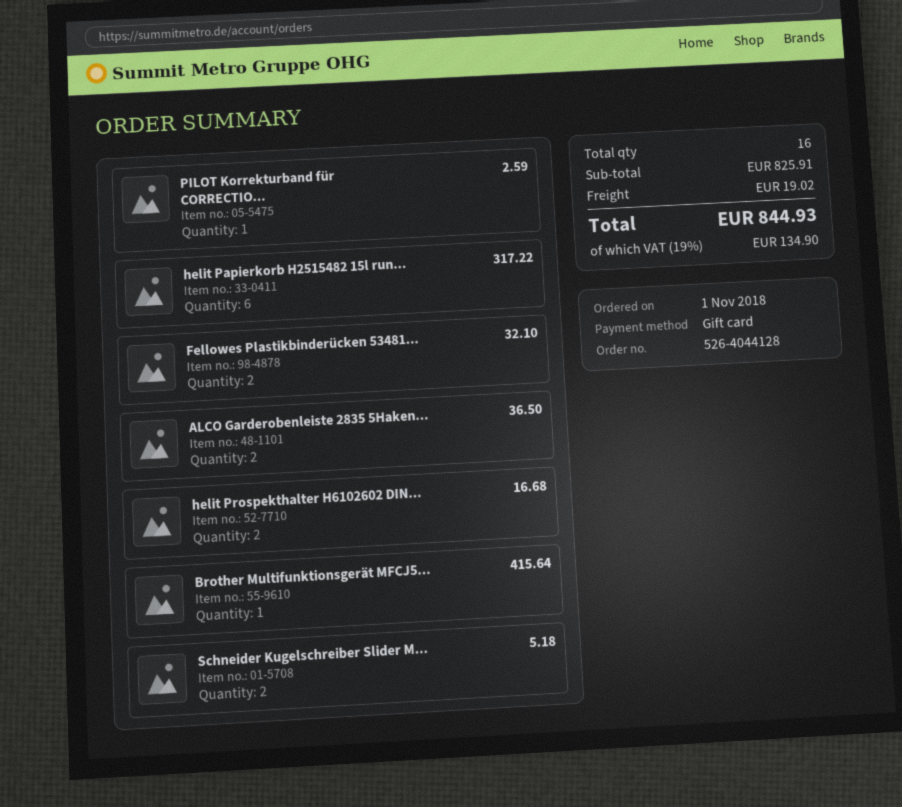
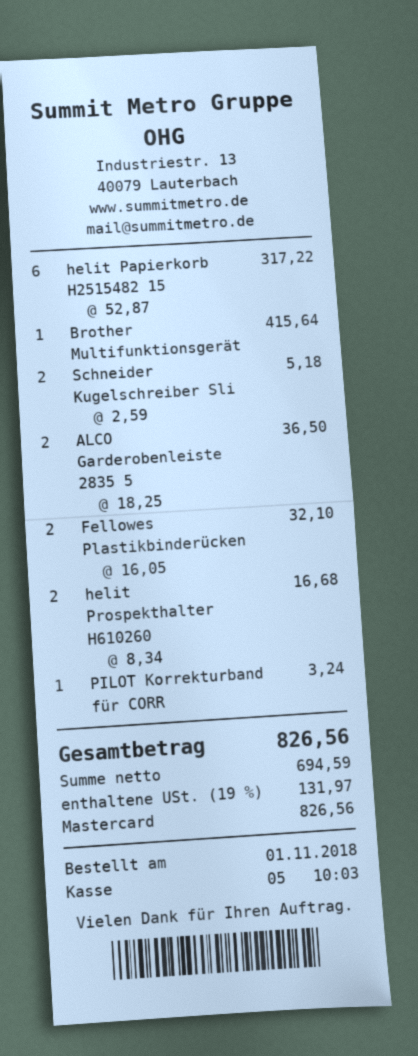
payment method: gift card -> Mastercard
PILOT Korrekturband für CORRECTIO...: 1 for 2.59 -> 1 for 3.24
shipping: 19.02 -> none
tax: 19% = 134.90 -> 19% = 131.97
total: 844.93 -> 826.56

